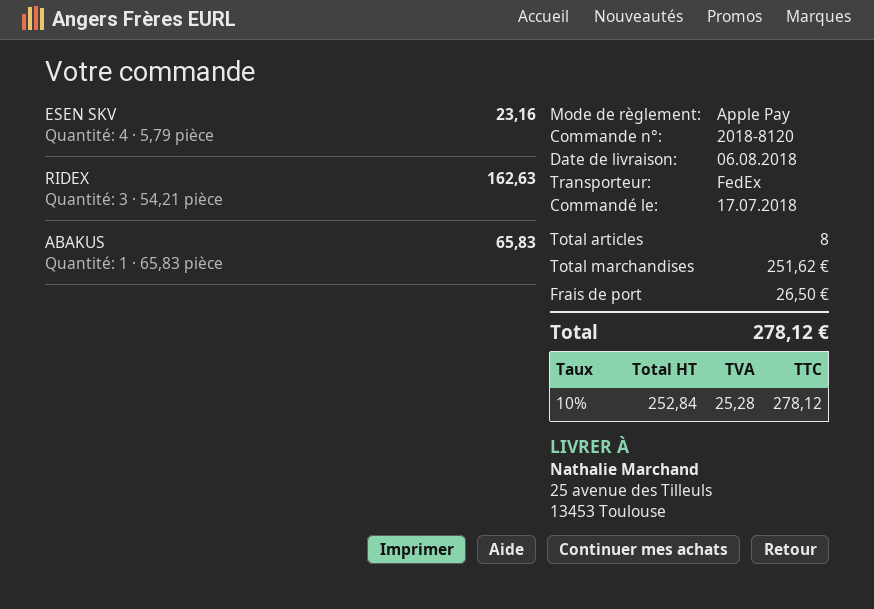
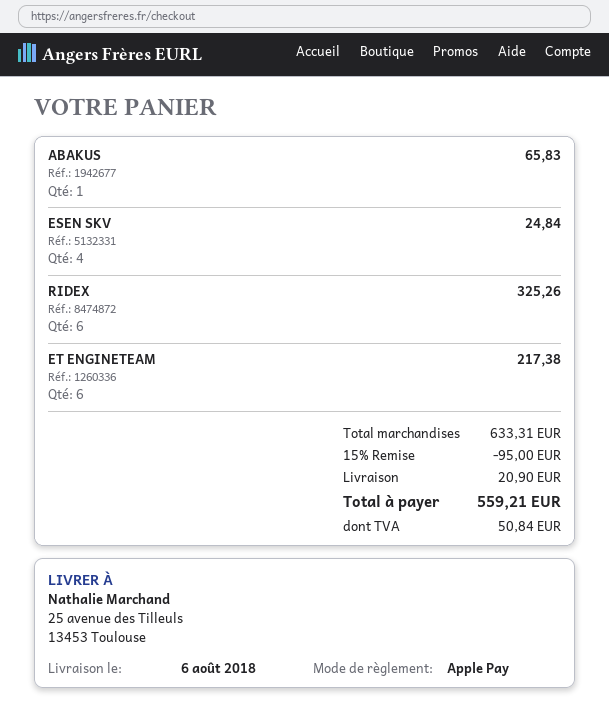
ESEN SKV: 4 for 23.16 -> 4 for 24.84
RIDEX: 3 for 162.63 -> 6 for 325.26
ET ENGINETEAM: none -> 6 for 217.38
subtotal: 251.62 -> 633.31
discount: none -> 15% = 95.00
shipping: 26.50 -> 20.90
tax: 25.28 -> 50.84
total: 278.12 -> 559.21

